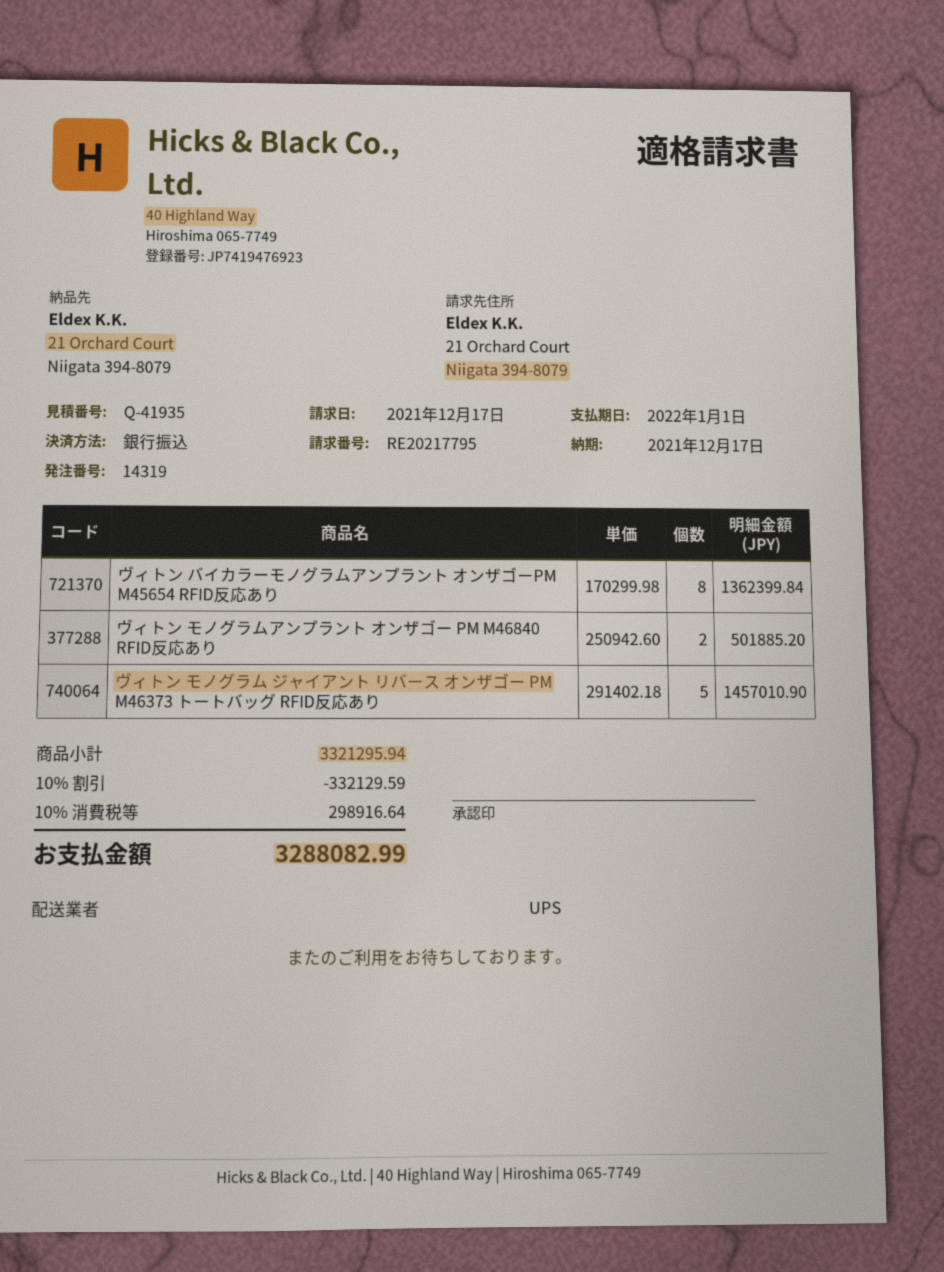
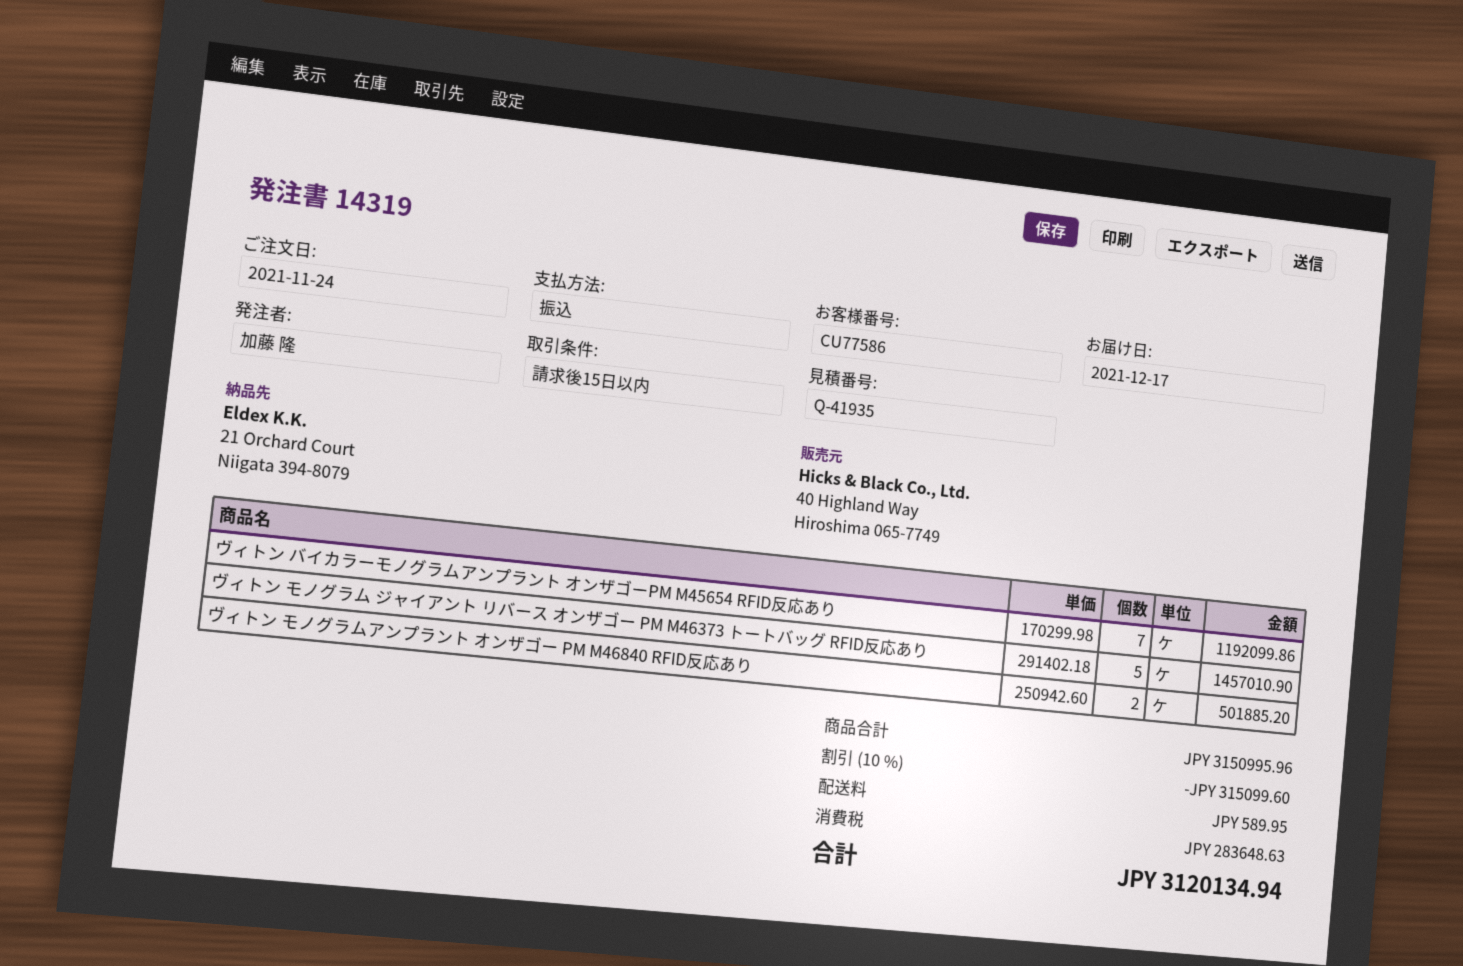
ヴィトン バイカラーモノグラムアンプラント オンザゴーPM M45654 RFID反応あり: 8 x 170299.98 = 1362399.84 -> 7 x 170299.98 = 1192099.86
subtotal: 3321295.94 -> 3150995.96
discount: 10% = 332129.59 -> 10% = 315099.60
shipping: none -> 589.95
tax: 298916.64 -> 283648.63
total: 3288082.99 -> 3120134.94

